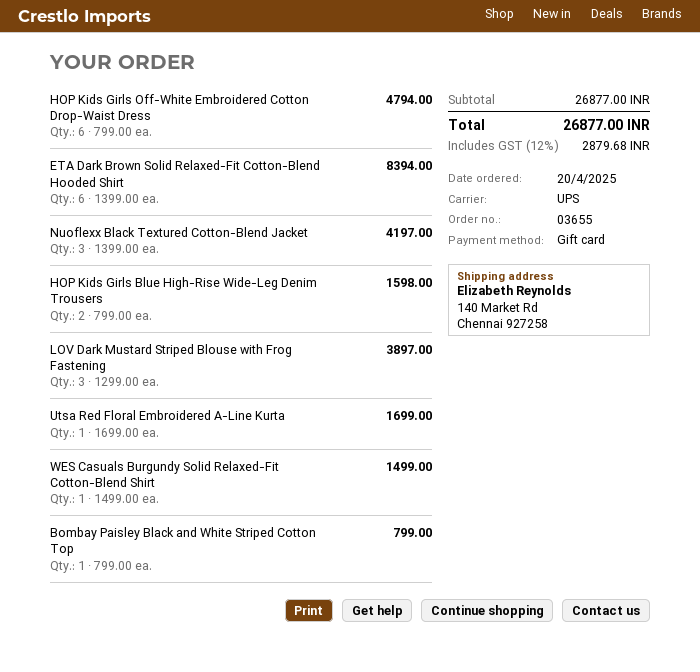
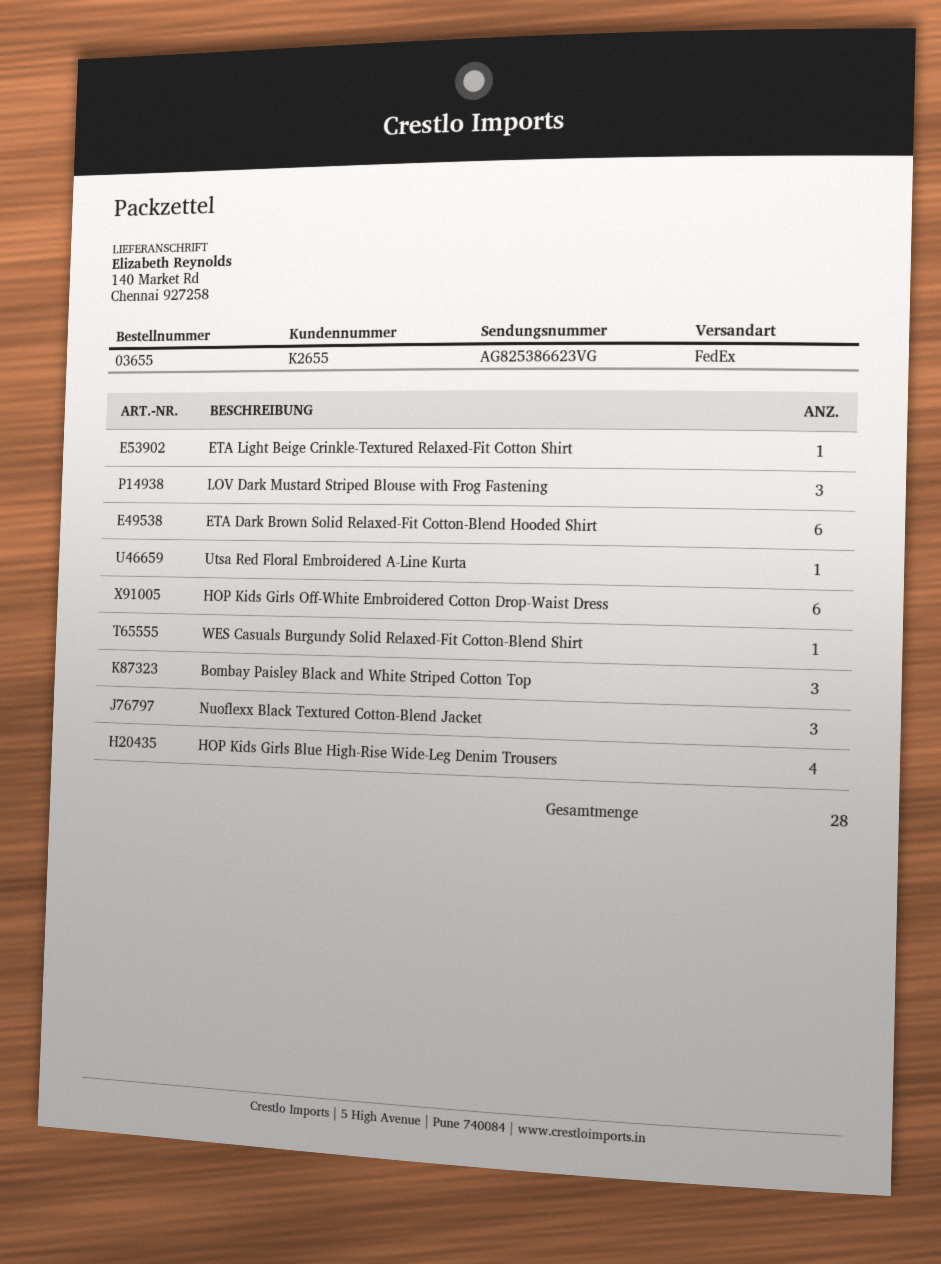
shipping method: UPS -> FedEx
HOP Kids Girls Blue High-Rise Wide-Leg Denim Trousers: 2 -> 4
Bombay Paisley Black and White Striped Cotton Top: 1 -> 3
ETA Light Beige Crinkle-Textured Relaxed-Fit Cotton Shirt: none -> 1

